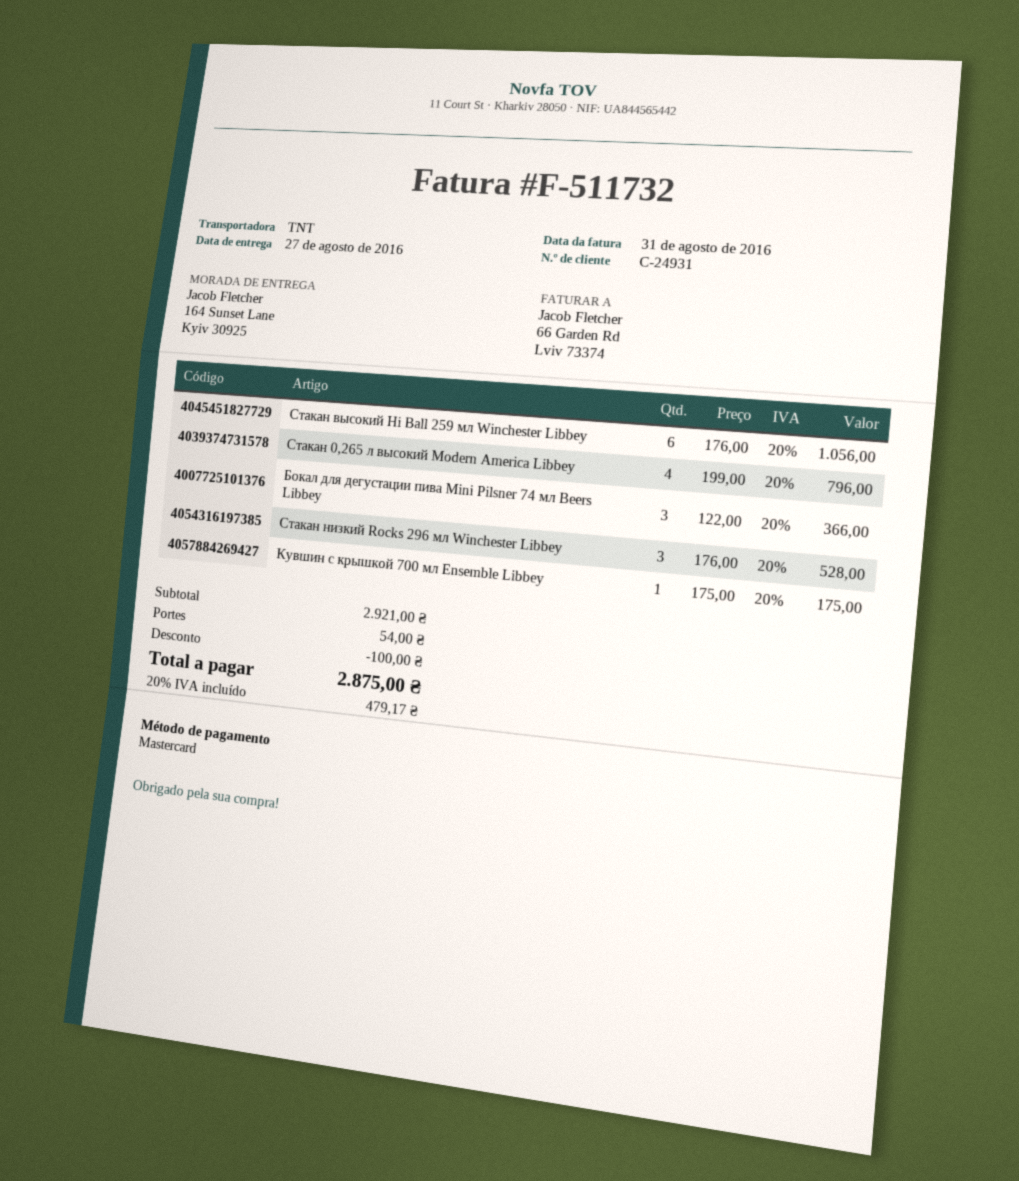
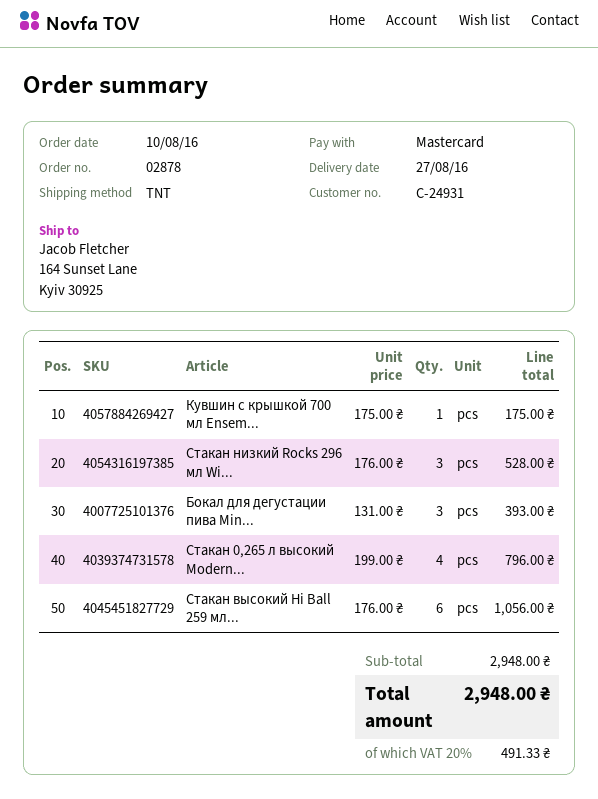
Бокал для дегустации пива Mini Pilsner 74 мл Beers Libbey: 3 x 122.00 = 366.00 -> 3 x 131.00 = 393.00
subtotal: 2921.00 -> 2948.00
discount: 100.00 -> none
shipping: 54.00 -> none
tax: 20% = 479.17 -> 20% = 491.33
total: 2875.00 -> 2948.00

